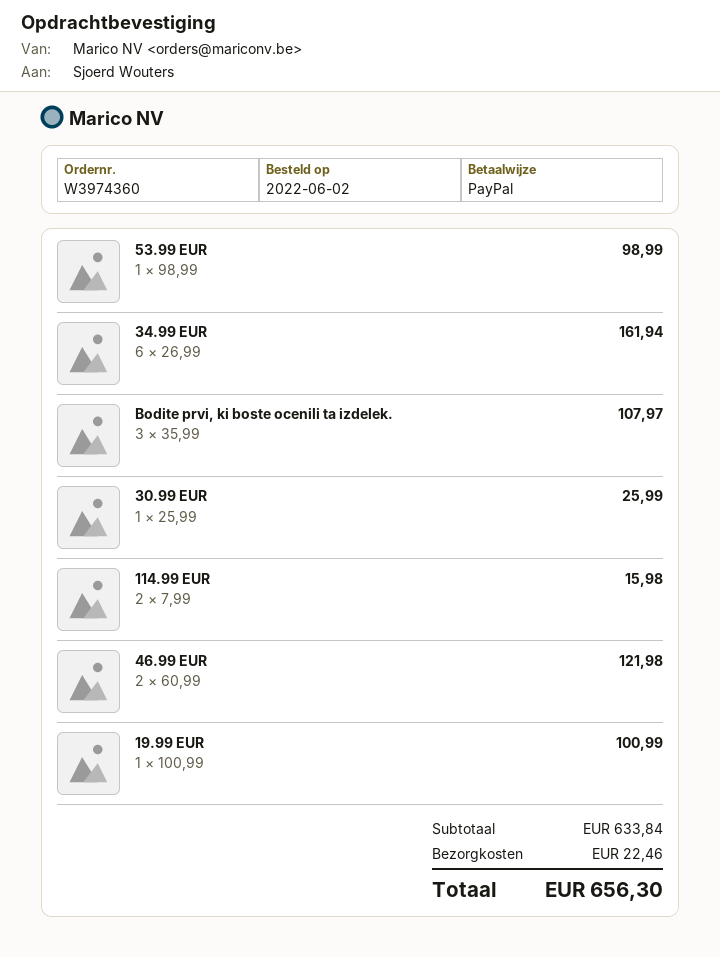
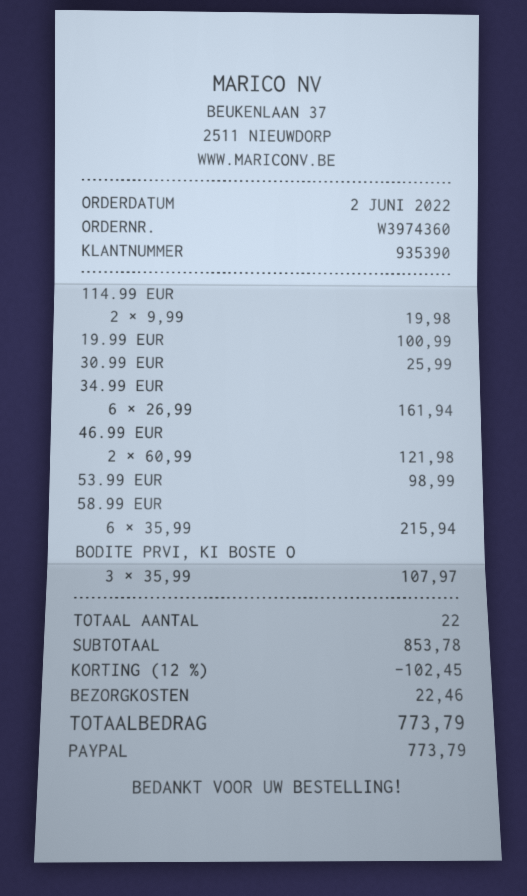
114.99 EUR: 2 x 7.99 = 15.98 -> 2 x 9.99 = 19.98
58.99 EUR: none -> 6 x 35.99 = 215.94
subtotal: 633.84 -> 853.78
discount: none -> 12% = 102.45
total: 656.30 -> 773.79

